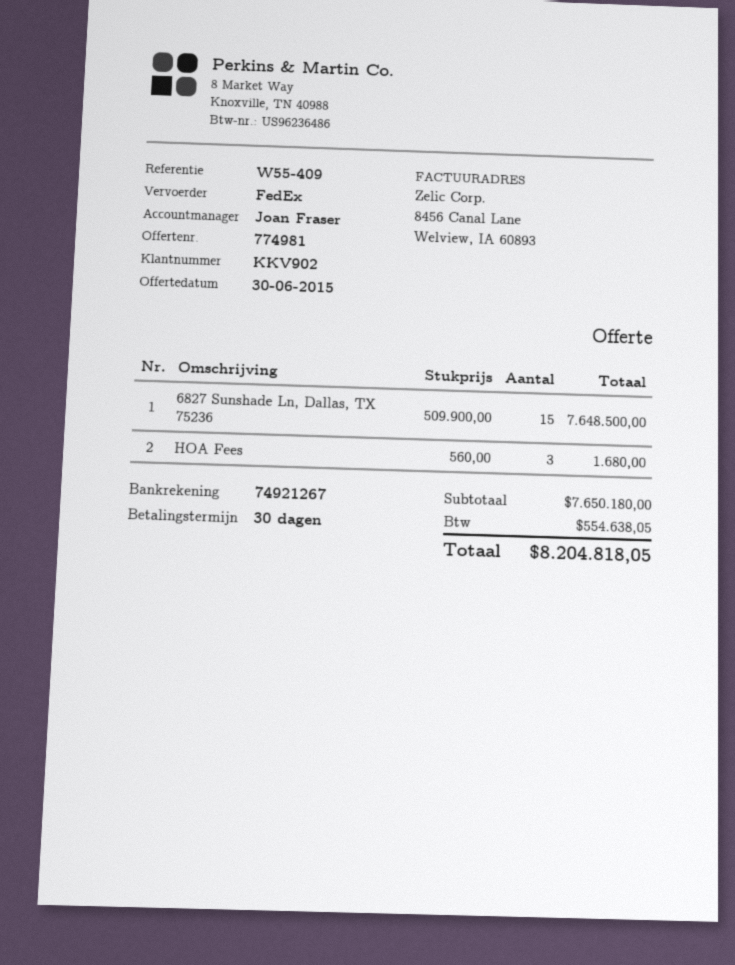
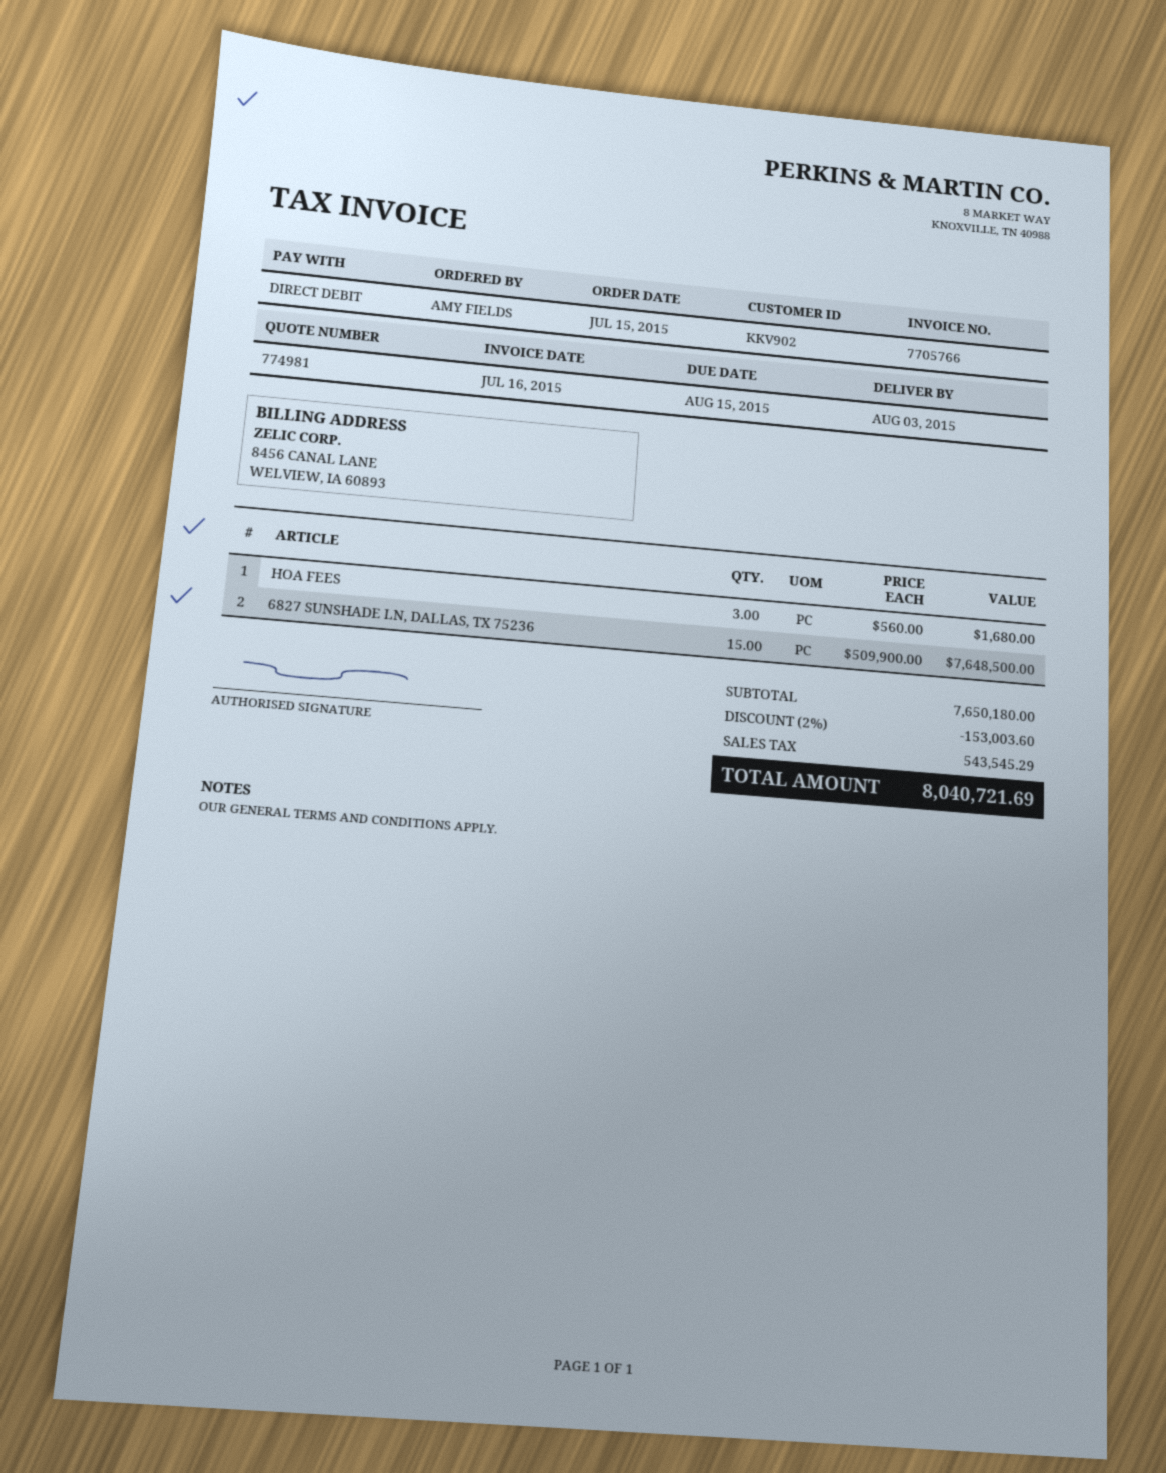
discount: none -> 2% = 153003.60
tax: 554638.05 -> 543545.29
total: 8204818.05 -> 8040721.69

